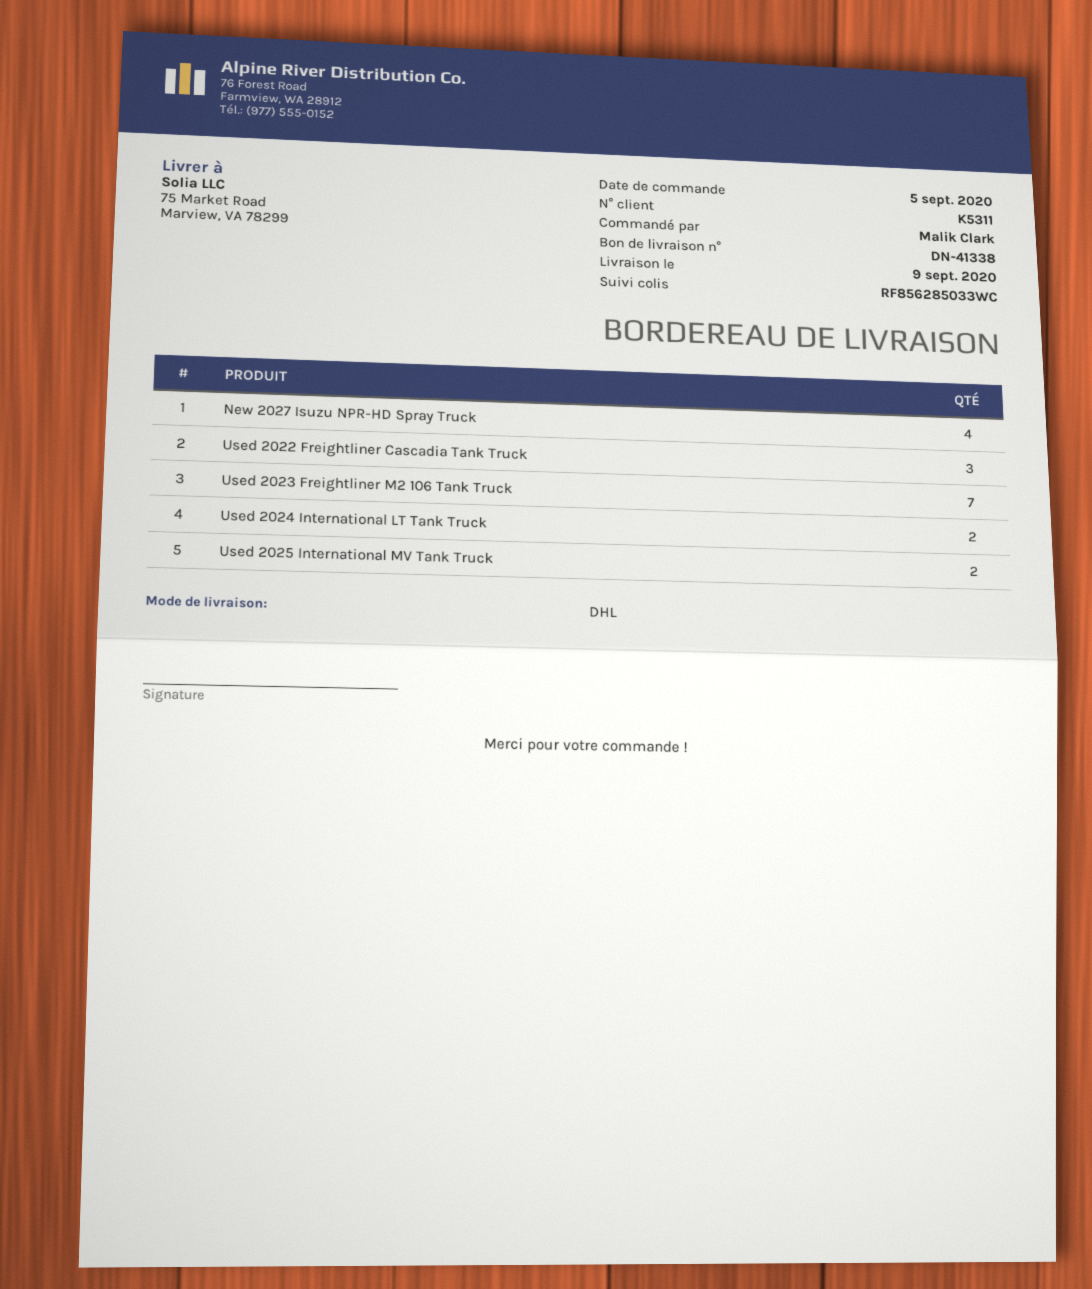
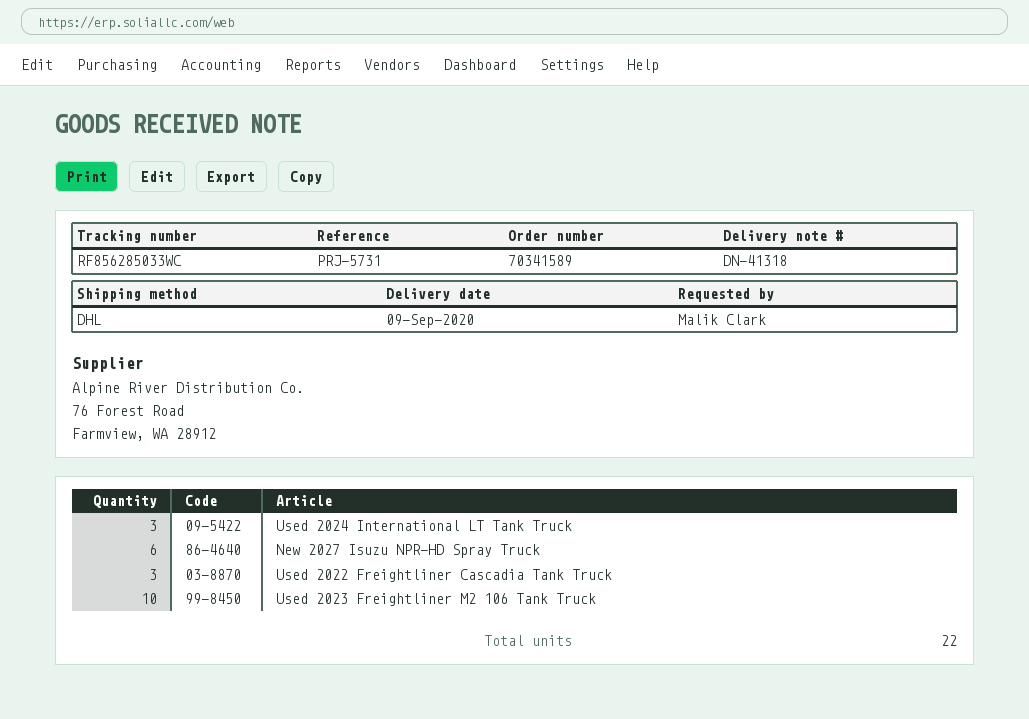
delivery note number: DN-41338 -> DN-41318
New 2027 Isuzu NPR-HD Spray Truck: 4 -> 6
Used 2023 Freightliner M2 106 Tank Truck: 7 -> 10
Used 2024 International LT Tank Truck: 2 -> 3
Used 2025 International MV Tank Truck: 2 -> none

